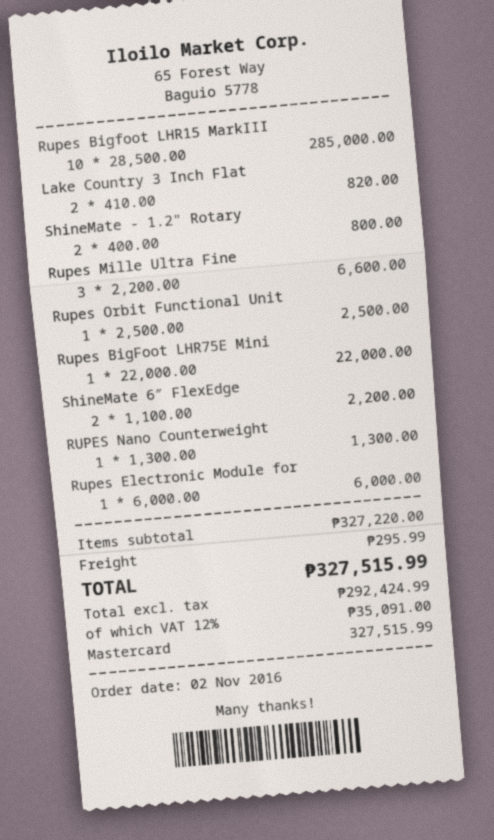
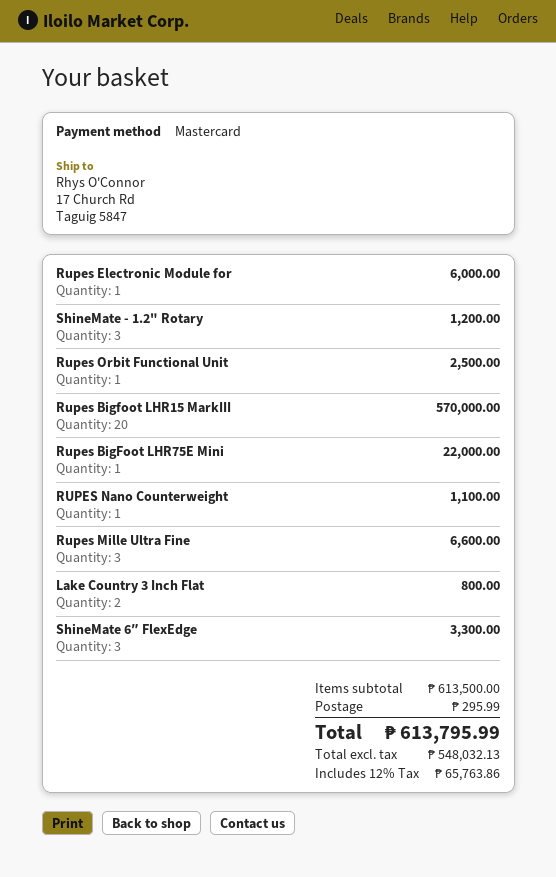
Rupes Bigfoot LHR15 MarkIII: 10 for 285000.00 -> 20 for 570000.00
Lake Country 3 Inch Flat: 2 for 820.00 -> 2 for 800.00
ShineMate - 1.2" Rotary: 2 for 800.00 -> 3 for 1200.00
ShineMate 6″ FlexEdge: 2 for 2200.00 -> 3 for 3300.00
RUPES Nano Counterweight: 1 for 1300.00 -> 1 for 1100.00
subtotal: 327220.00 -> 613500.00
net: 292424.99 -> 548032.13
tax: 12% = 35091.00 -> 12% = 65763.86
total: 327515.99 -> 613795.99

